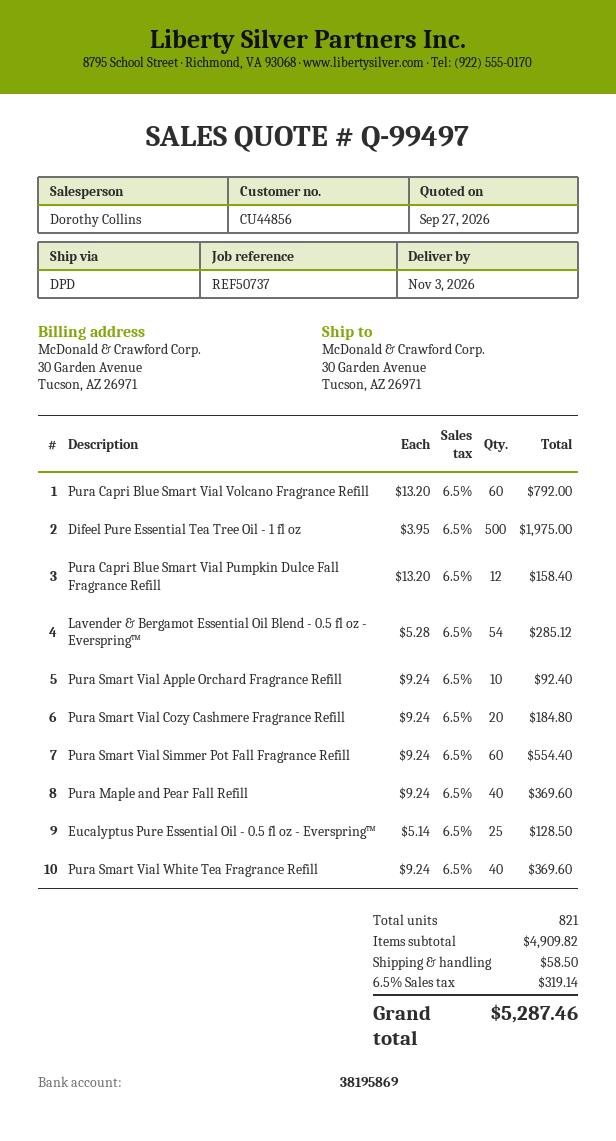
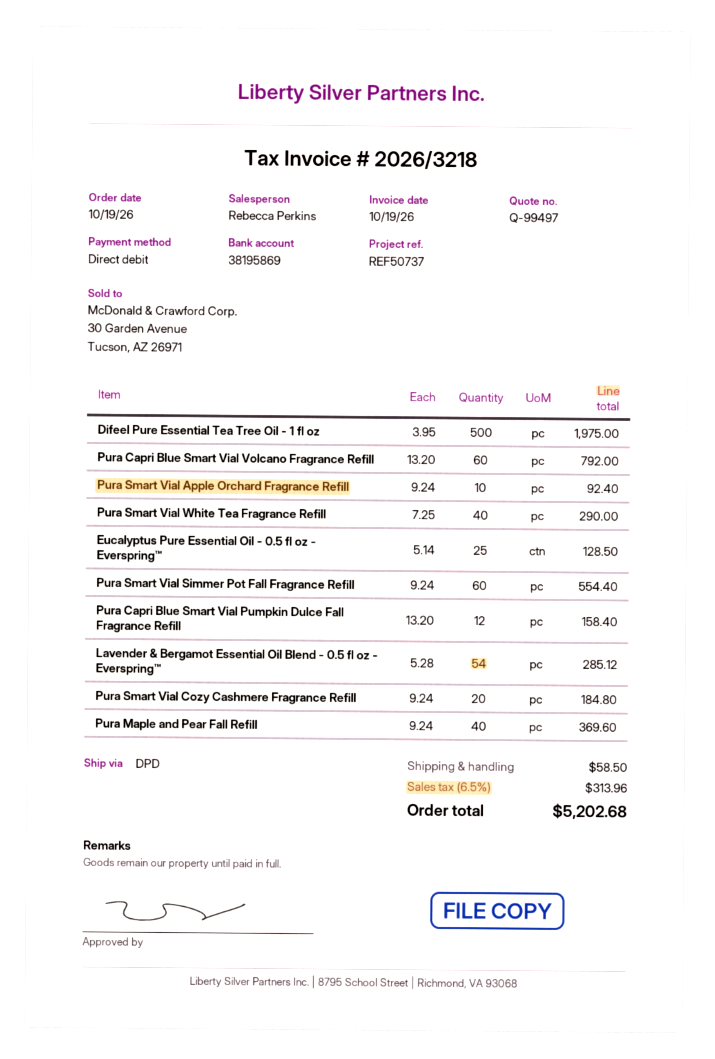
sales rep: Dorothy Collins -> Rebecca Perkins
Pura Smart Vial White Tea Fragrance Refill: 40 x 9.24 = 369.60 -> 40 x 7.25 = 290.00
tax: 6.5% = 319.14 -> 6.5% = 313.96
total: 5287.46 -> 5202.68

